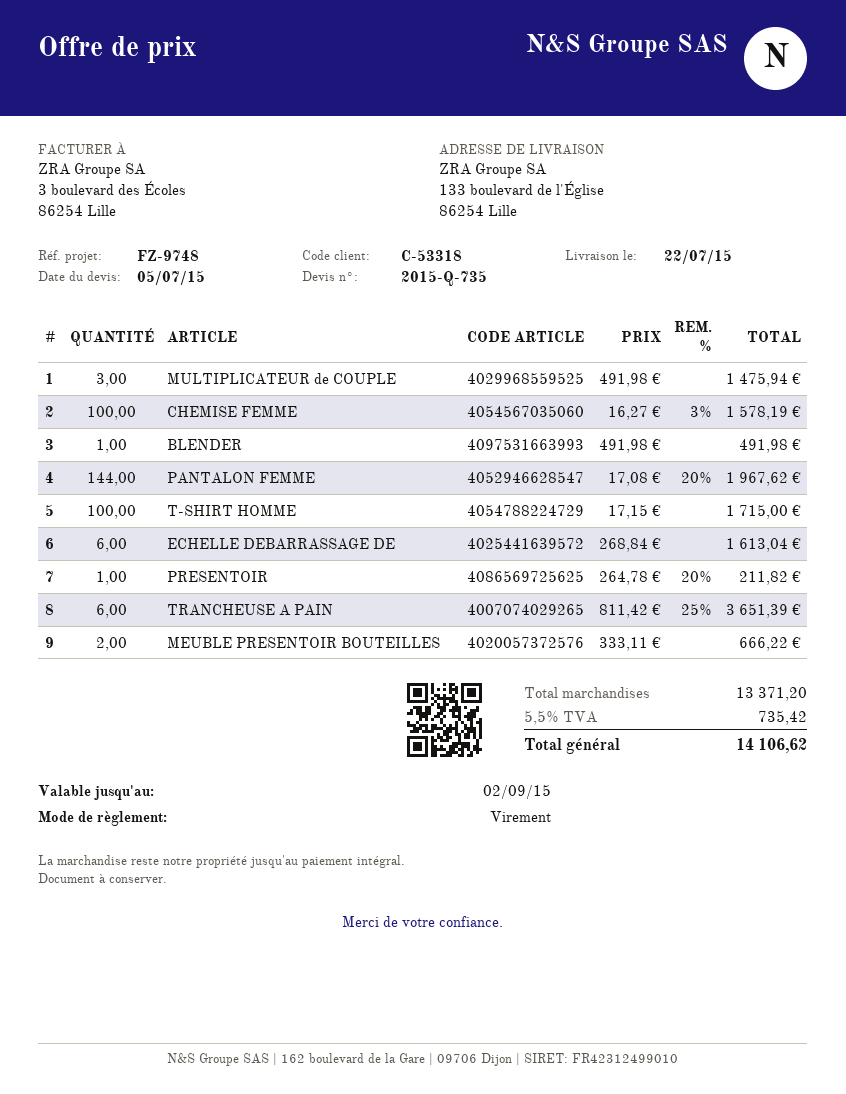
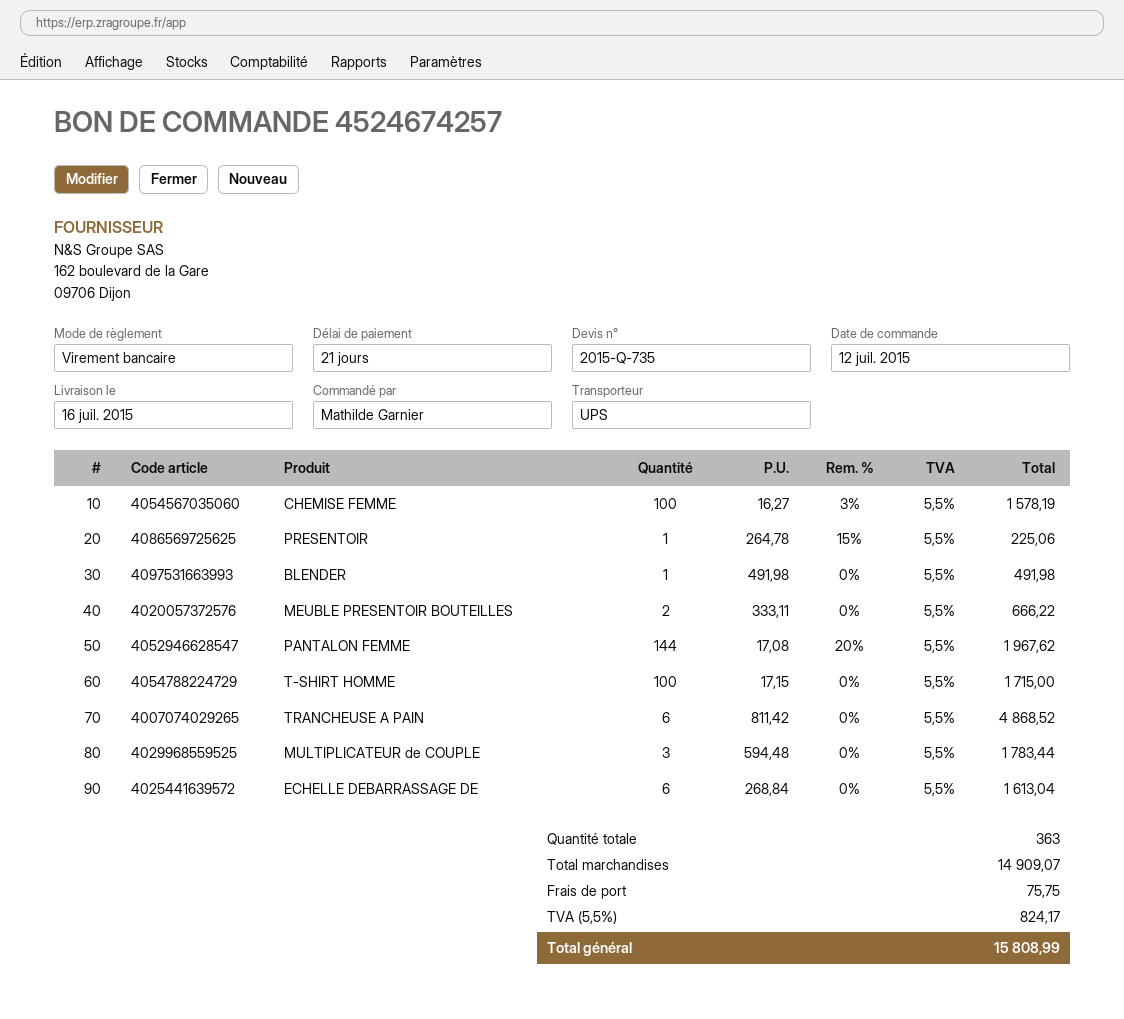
delivery date: 2015-07-22 -> 2015-07-16
MULTIPLICATEUR de COUPLE: 3 x 491.98 = 1475.94 -> 3 x 594.48 = 1783.44
PRESENTOIR: 1 x 264.78 - 20% = 211.82 -> 1 x 264.78 - 15% = 225.06
TRANCHEUSE A PAIN: 6 x 811.42 - 25% = 3651.39 -> 6 x 811.42 = 4868.52
subtotal: 13371.20 -> 14909.07
shipping: none -> 75.75
tax: 5.5% = 735.42 -> 5.5% = 824.17
total: 14106.62 -> 15808.99

